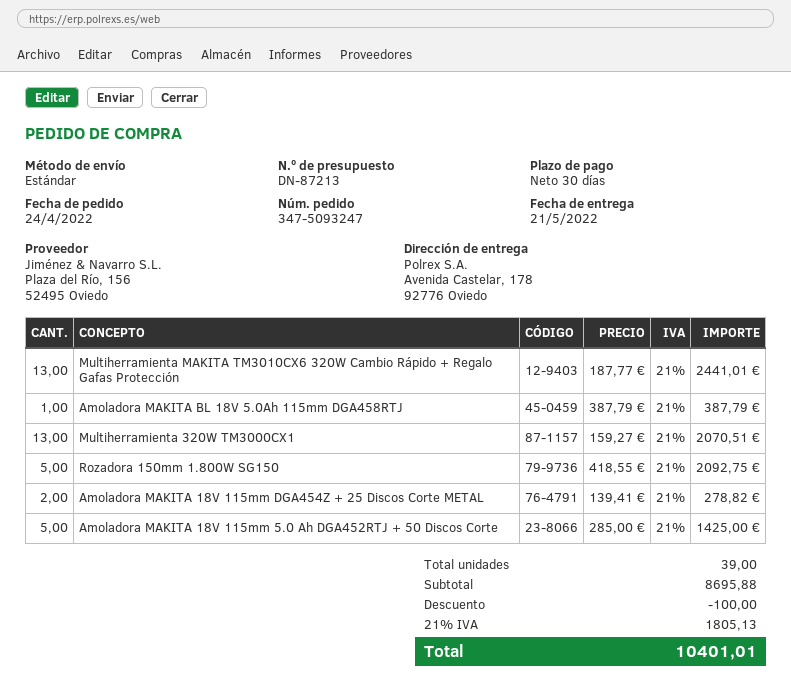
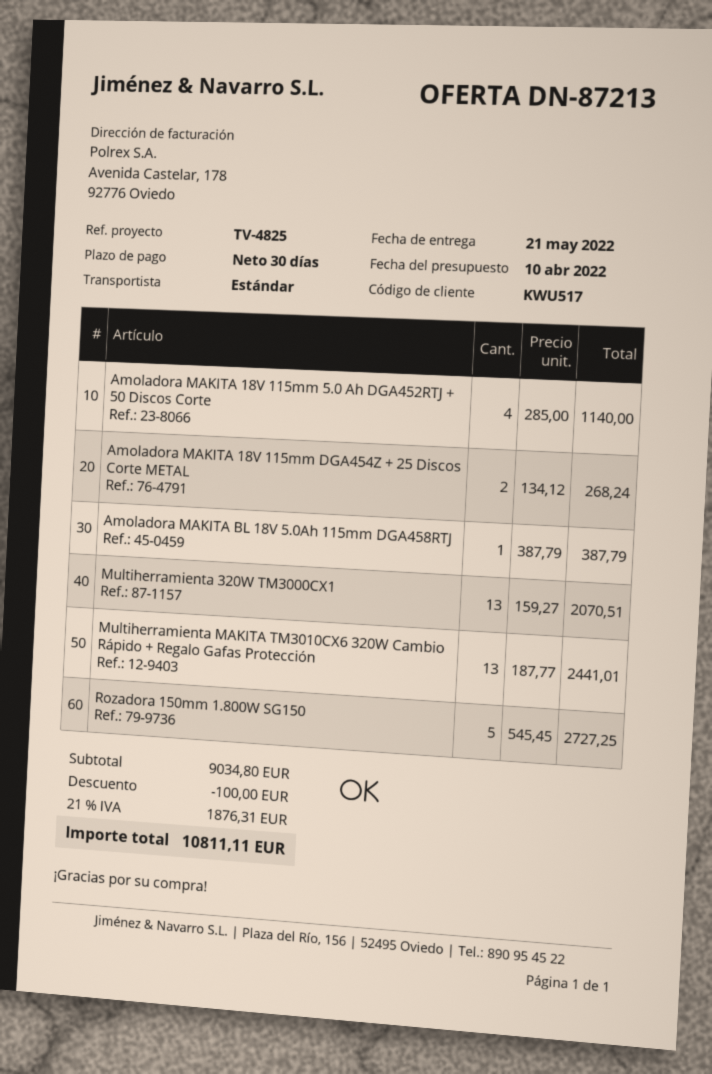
Rozadora 150mm 1.800W SG150: 5 x 418.55 = 2092.75 -> 5 x 545.45 = 2727.25
Amoladora MAKITA 18V 115mm DGA454Z + 25 Discos Corte METAL: 2 x 139.41 = 278.82 -> 2 x 134.12 = 268.24
Amoladora MAKITA 18V 115mm 5.0 Ah DGA452RTJ + 50 Discos Corte: 5 x 285.00 = 1425.00 -> 4 x 285.00 = 1140.00
subtotal: 8695.88 -> 9034.80
tax: 21% = 1805.13 -> 21% = 1876.31
total: 10401.01 -> 10811.11

